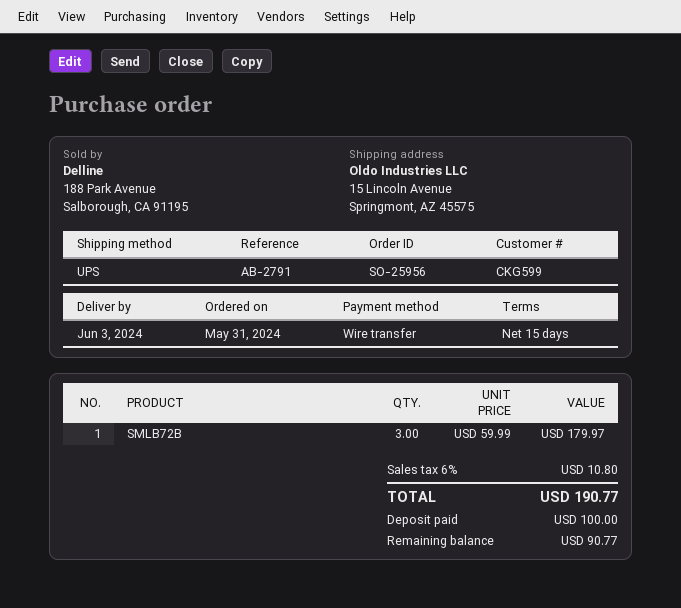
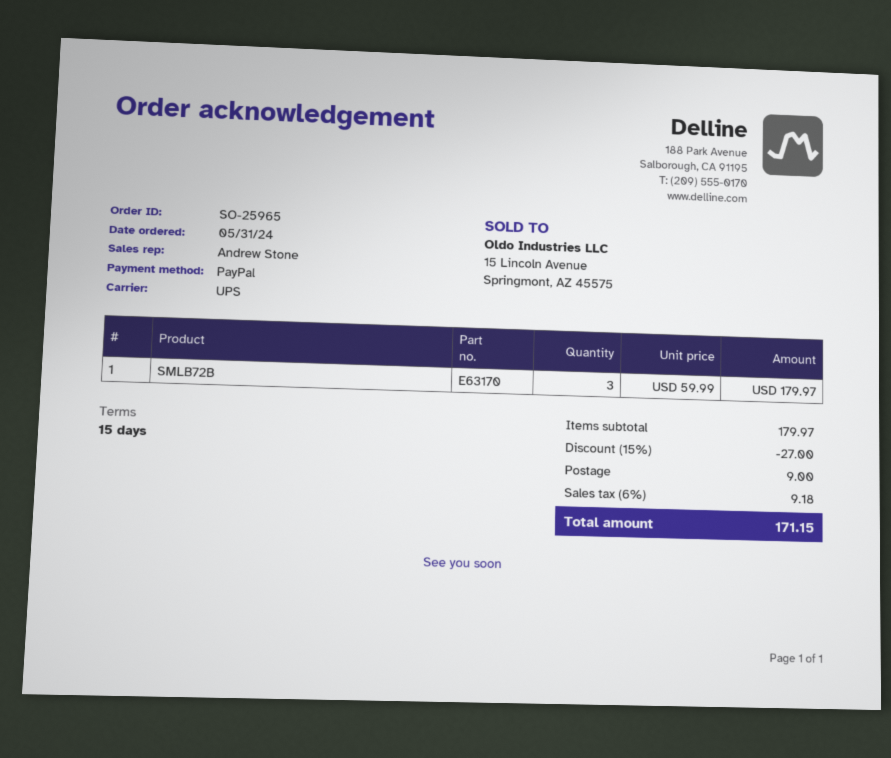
order number: SO-25956 -> SO-25965
payment method: bank transfer -> PayPal
discount: none -> 15% = 27.00
shipping: none -> 9.00
tax: 6% = 10.80 -> 6% = 9.18
total: 190.77 -> 171.15

